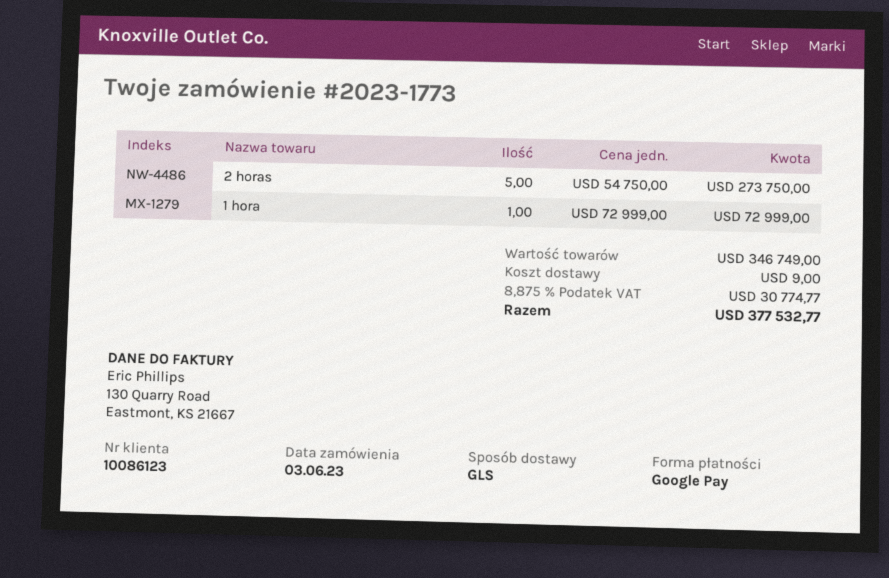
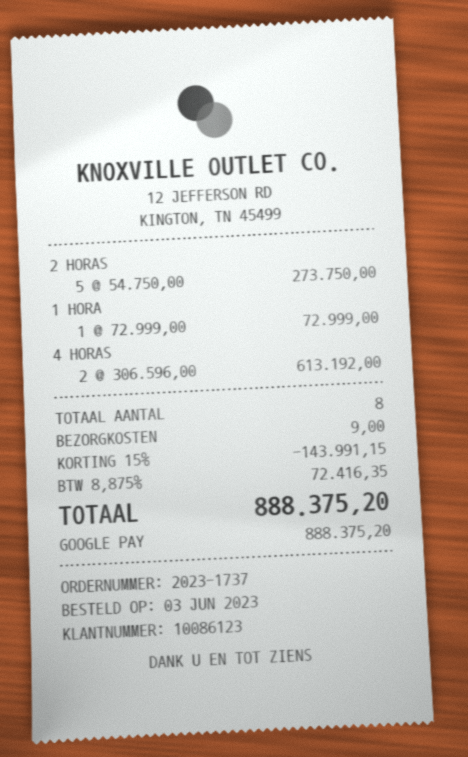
order number: 2023-1773 -> 2023-1737
4 HORAS: none -> 2 x 306596.00 = 613192.00
discount: none -> 15% = 143991.15
tax: 8.875% = 30774.77 -> 8.875% = 72416.35
total: 377532.77 -> 888375.20

